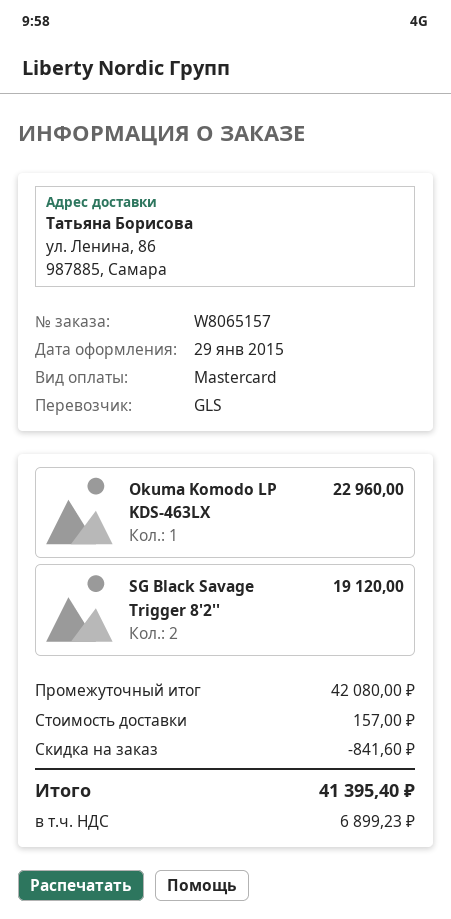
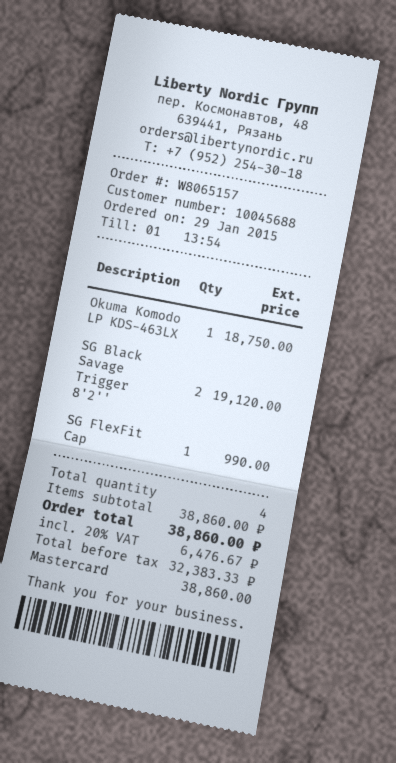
Okuma Komodo LP KDS-463LX: 1 for 22960.00 -> 1 for 18750.00
SG FlexFit Cap: none -> 1 for 990.00
subtotal: 42080.00 -> 38860.00
discount: 841.60 -> none
shipping: 157.00 -> none
tax: 6899.23 -> 6476.67
total: 41395.40 -> 38860.00

